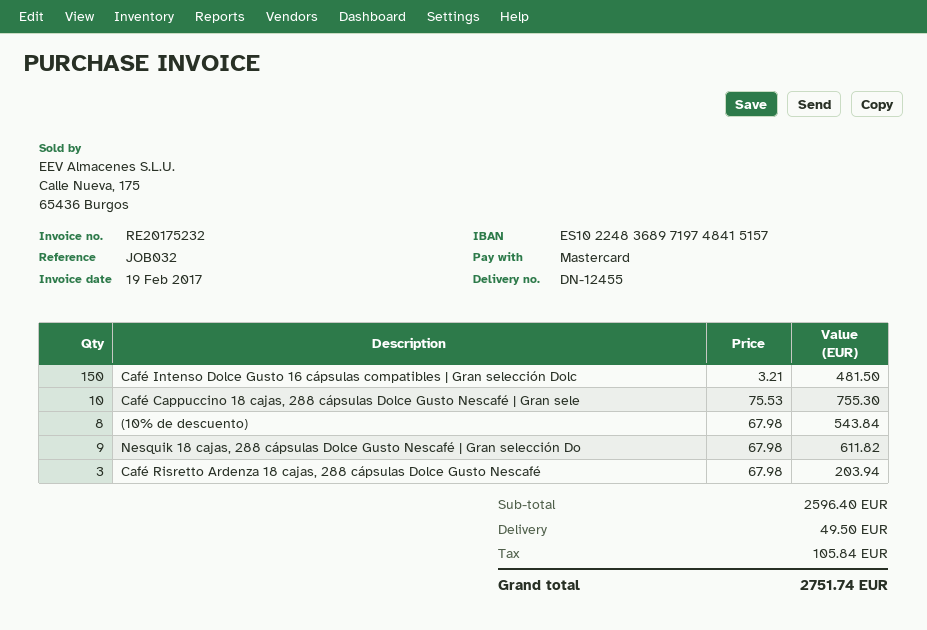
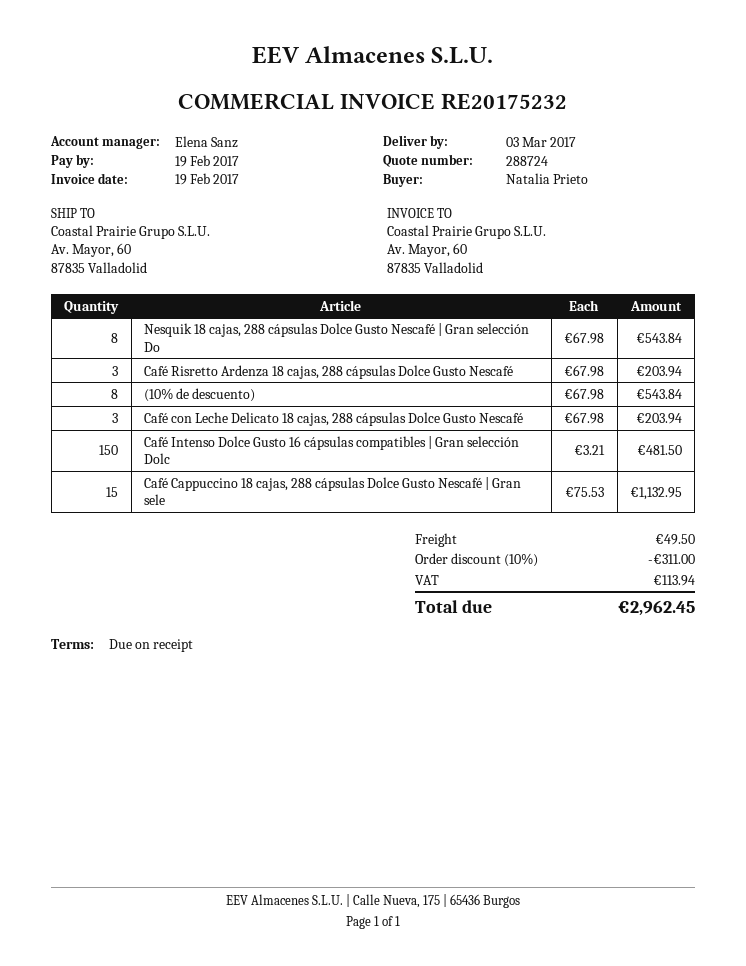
Café Cappuccino 18 cajas, 288 cápsulas Dolce Gusto Nescafé | Gran sele: 10 x 75.53 = 755.30 -> 15 x 75.53 = 1132.95
Nesquik 18 cajas, 288 cápsulas Dolce Gusto Nescafé | Gran selección Do: 9 x 67.98 = 611.82 -> 8 x 67.98 = 543.84
Café con Leche Delicato 18 cajas, 288 cápsulas Dolce Gusto Nescafé: none -> 3 x 67.98 = 203.94
discount: none -> 10% = 311.00
tax: 105.84 -> 113.94
total: 2751.74 -> 2962.45

